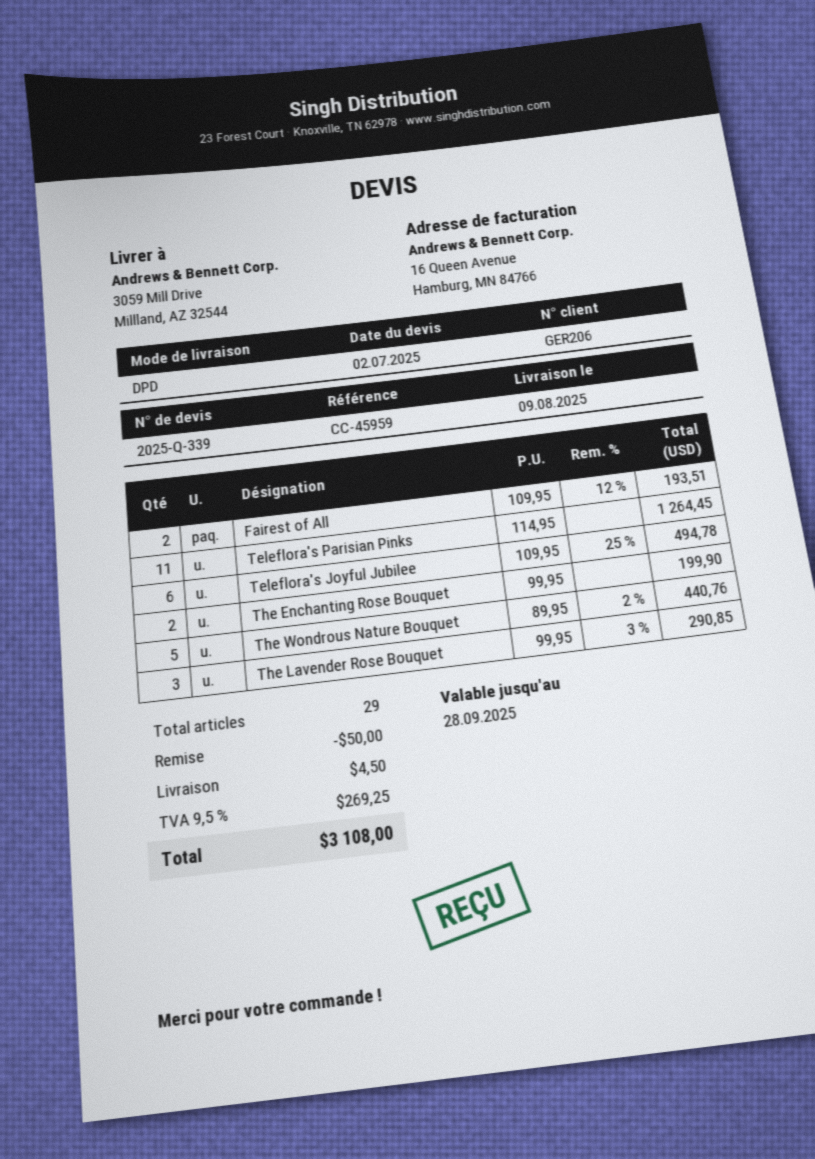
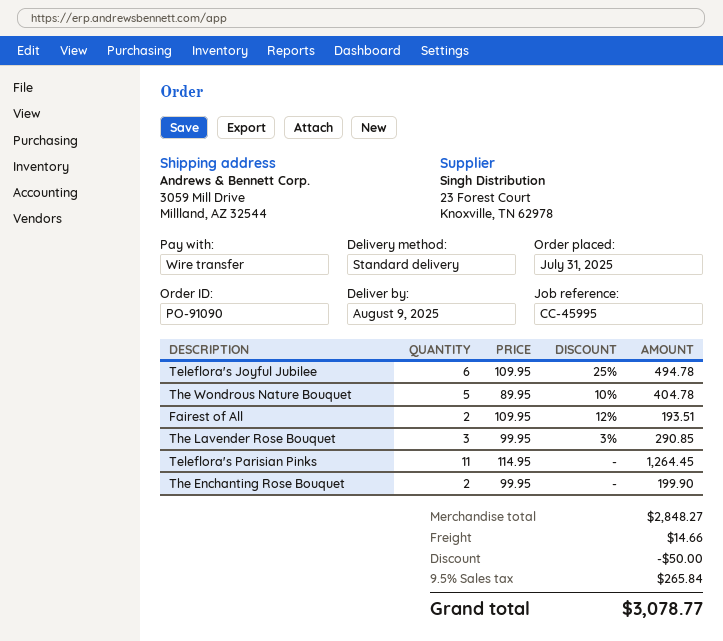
reference: CC-45959 -> CC-45995
shipping method: DPD -> standard
The Wondrous Nature Bouquet: 5 x 89.95 - 2% = 440.76 -> 5 x 89.95 - 10% = 404.78
shipping: 4.50 -> 14.66
tax: 9.5% = 269.25 -> 9.5% = 265.84
total: 3108.00 -> 3078.77

